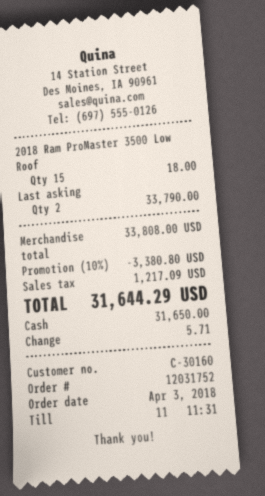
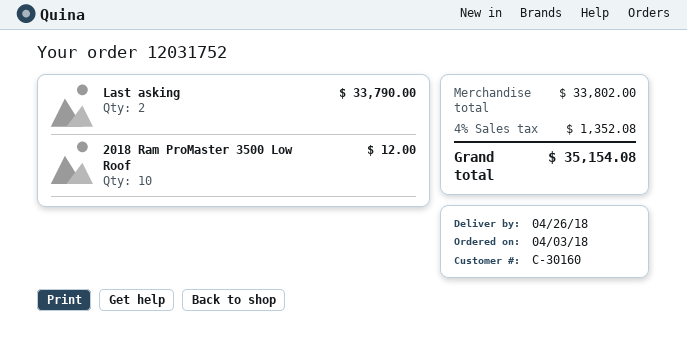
2018 Ram ProMaster 3500 Low Roof: 15 for 18.00 -> 10 for 12.00
subtotal: 33808.00 -> 33802.00
discount: 10% = 3380.80 -> none
tax: 1217.09 -> 1352.08
total: 31644.29 -> 35154.08

